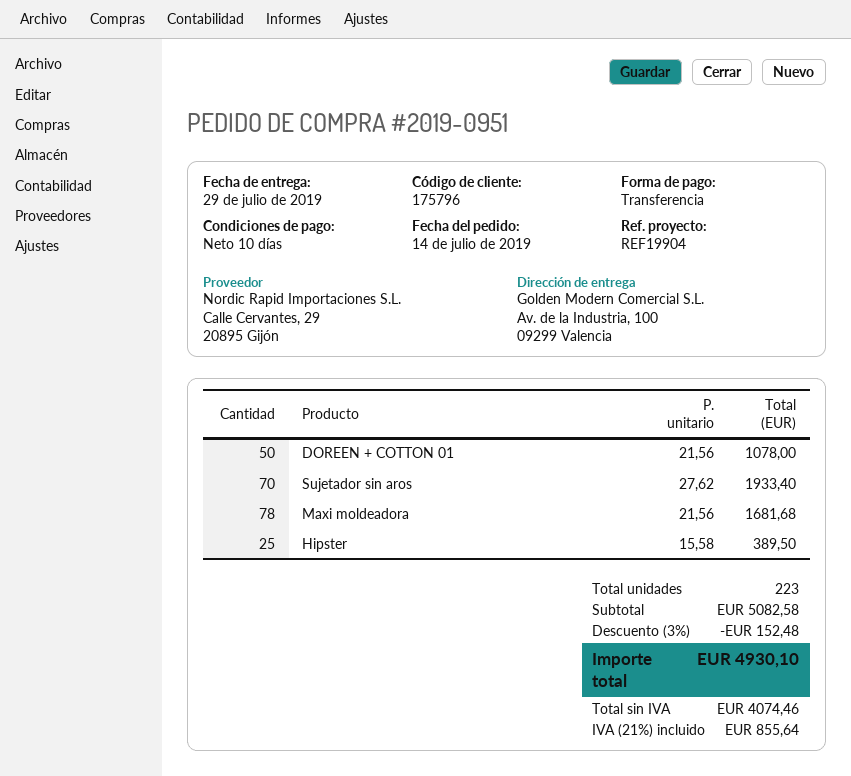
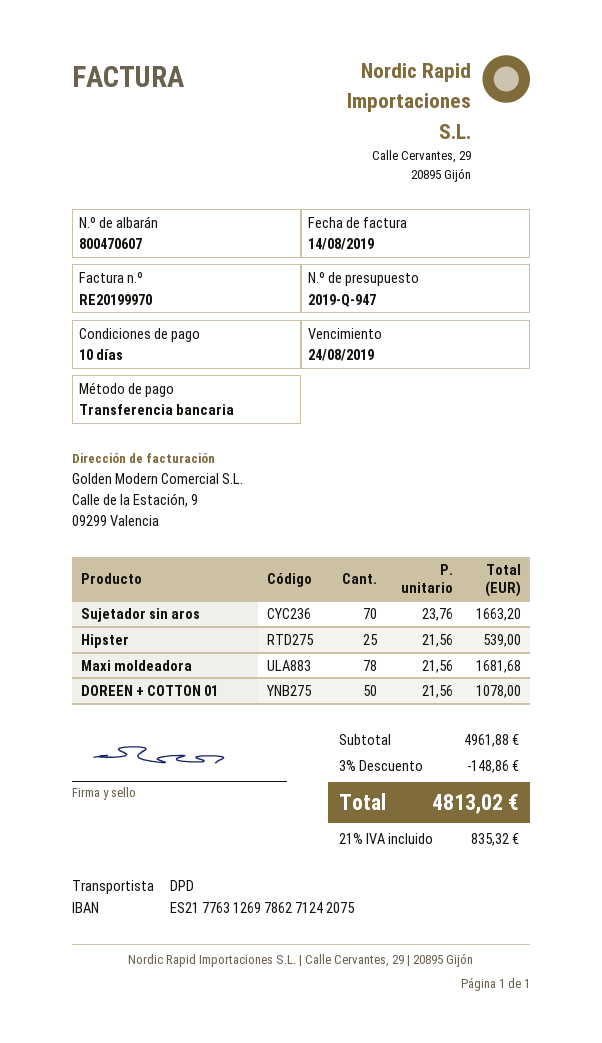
Sujetador sin aros: 70 x 27.62 = 1933.40 -> 70 x 23.76 = 1663.20
Hipster: 25 x 15.58 = 389.50 -> 25 x 21.56 = 539.00
subtotal: 5082.58 -> 4961.88
discount: 3% = 152.48 -> 3% = 148.86
tax: 21% = 855.64 -> 21% = 835.32
total: 4930.10 -> 4813.02

